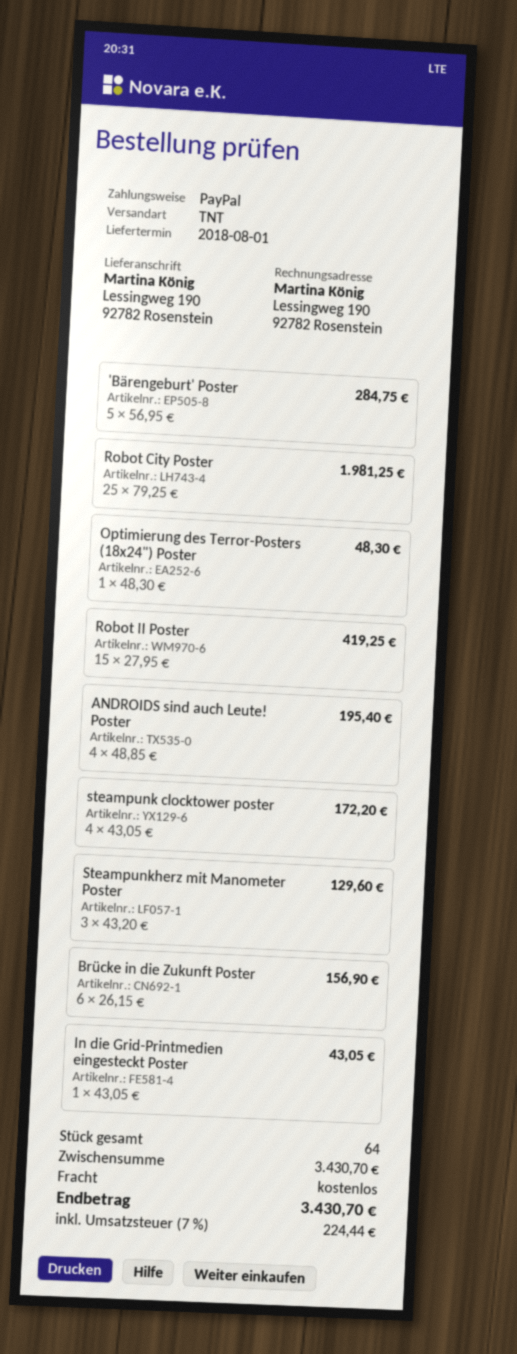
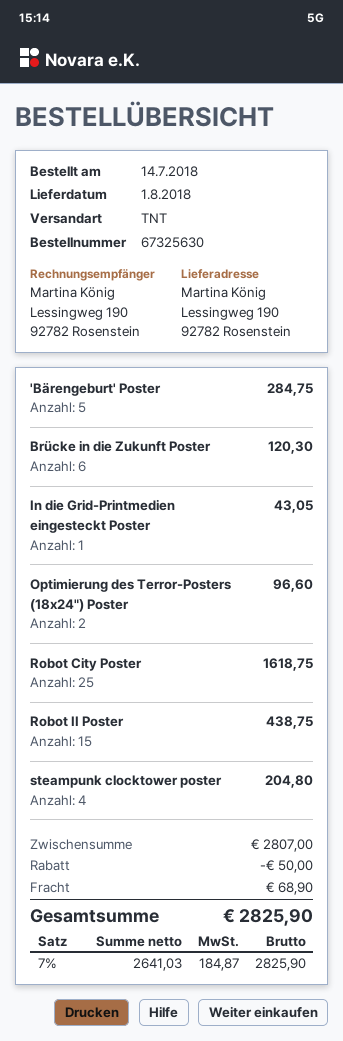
Robot City Poster: 25 for 1981.25 -> 25 for 1618.75
Optimierung des Terror-Posters (18x24") Poster: 1 for 48.30 -> 2 for 96.60
Robot II Poster: 15 for 419.25 -> 15 for 438.75
ANDROIDS sind auch Leute! Poster: 4 for 195.40 -> none
steampunk clocktower poster: 4 for 172.20 -> 4 for 204.80
Steampunkherz mit Manometer Poster: 3 for 129.60 -> none
Brücke in die Zukunft Poster: 6 for 156.90 -> 6 for 120.30
subtotal: 3430.70 -> 2807.00
discount: none -> 50.00
shipping: 0.00 -> 68.90
tax: 7% = 224.44 -> 7% = 184.87
total: 3430.70 -> 2825.90

